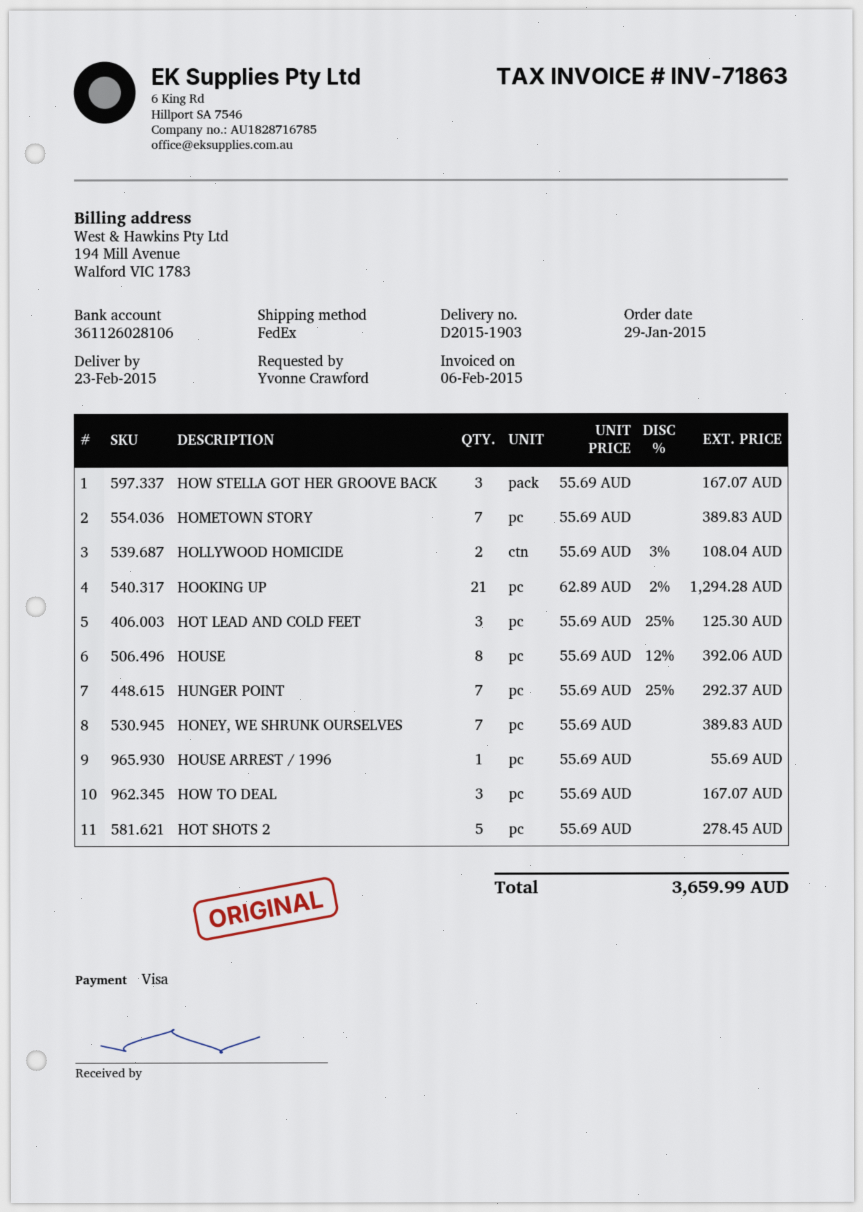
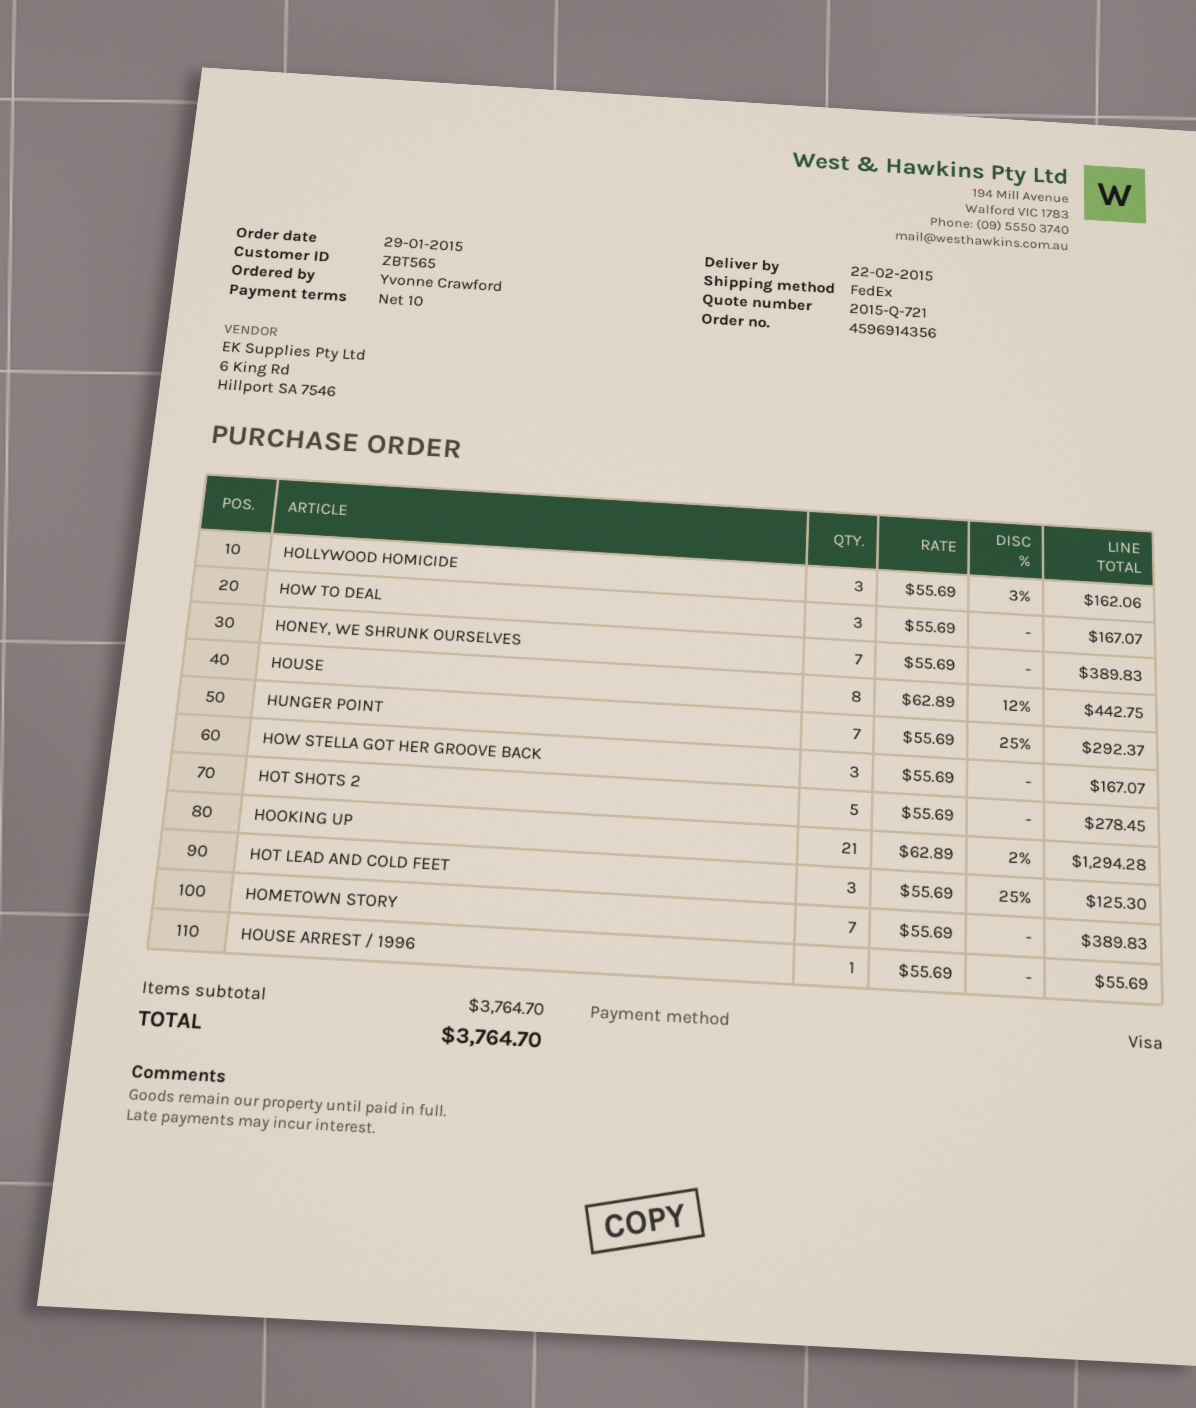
delivery date: 2015-02-23 -> 2015-02-22
HOLLYWOOD HOMICIDE: 2 x 55.69 - 3% = 108.04 -> 3 x 55.69 - 3% = 162.06
HOUSE: 8 x 55.69 - 12% = 392.06 -> 8 x 62.89 - 12% = 442.75
total: 3659.99 -> 3764.70

